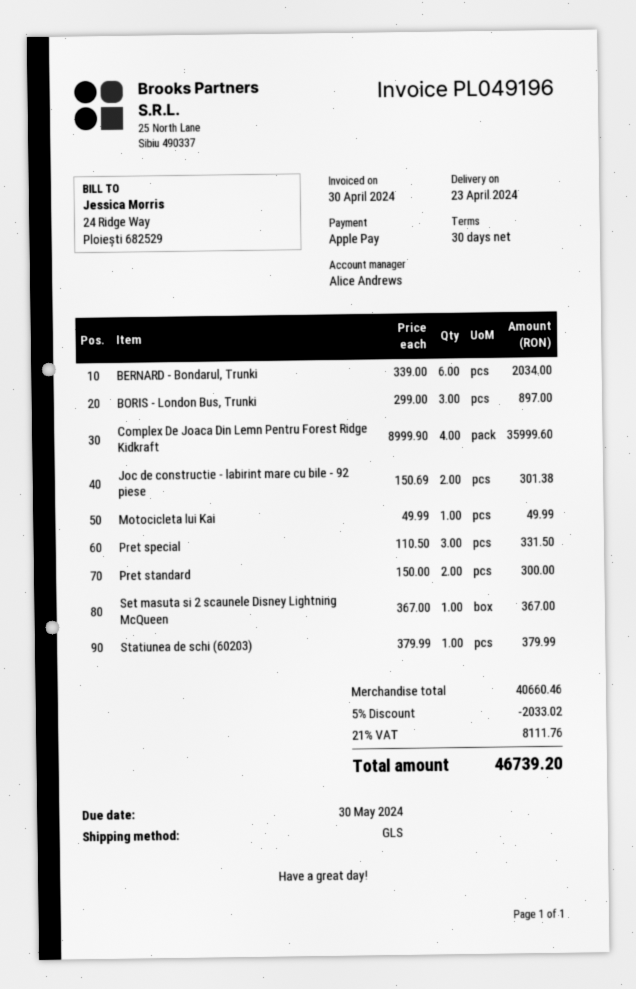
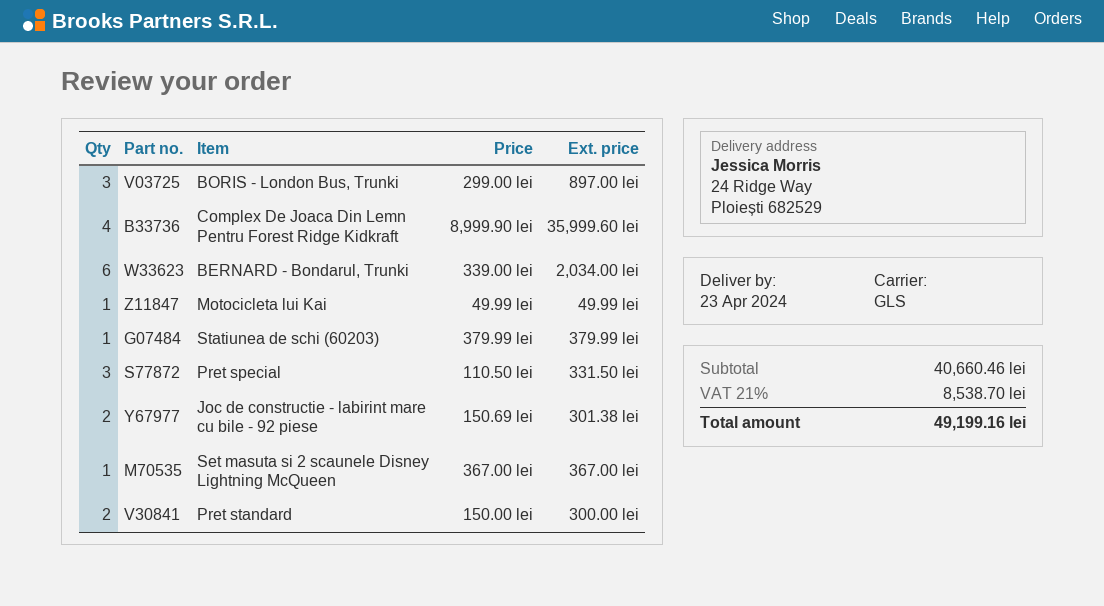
discount: 5% = 2033.02 -> none
tax: 21% = 8111.76 -> 21% = 8538.70
total: 46739.20 -> 49199.16

